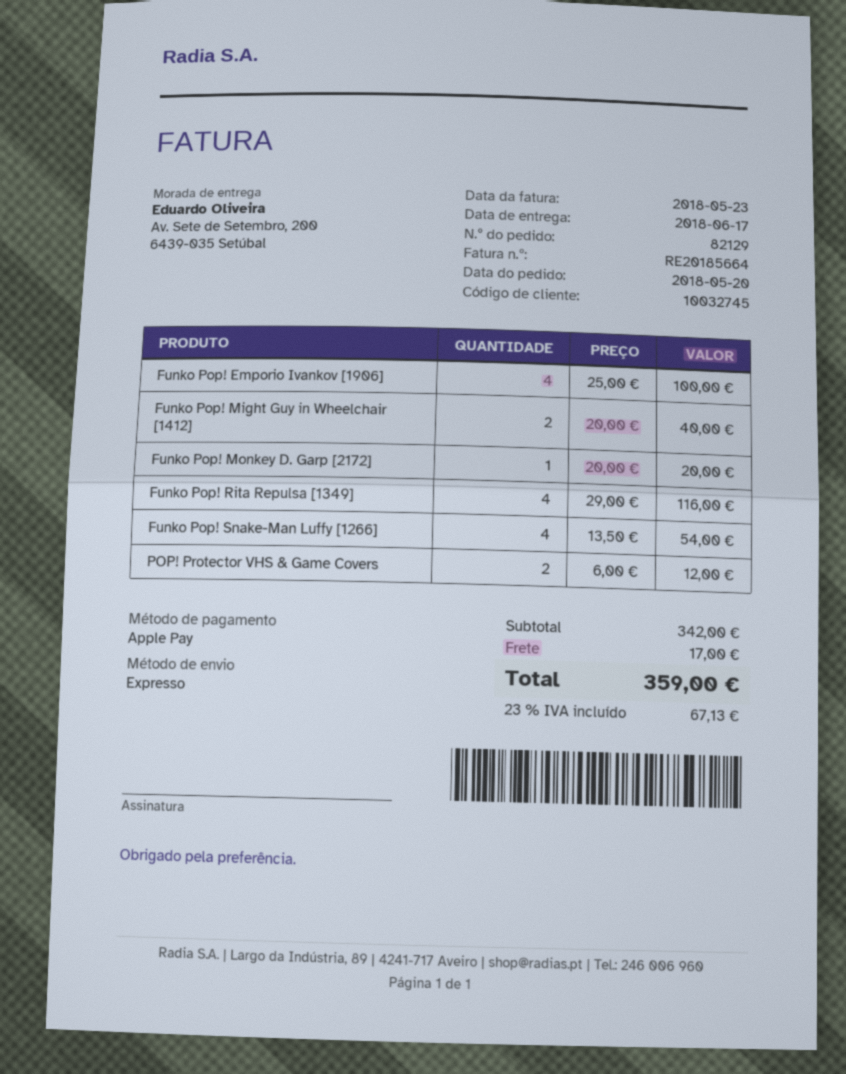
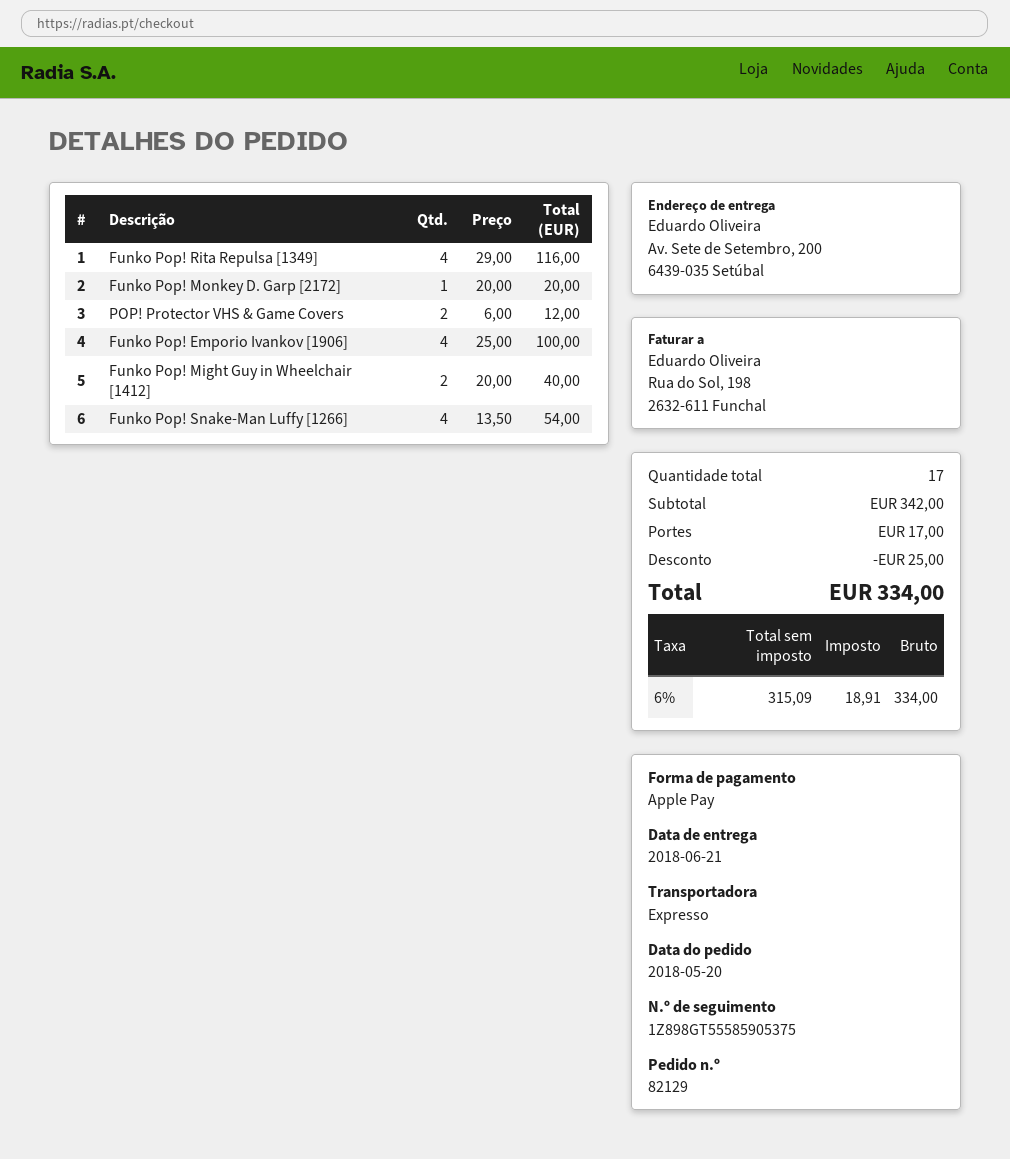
delivery date: 2018-06-17 -> 2018-06-21
discount: none -> 25.00
tax: 23% = 67.13 -> 6% = 18.91
total: 359.00 -> 334.00

